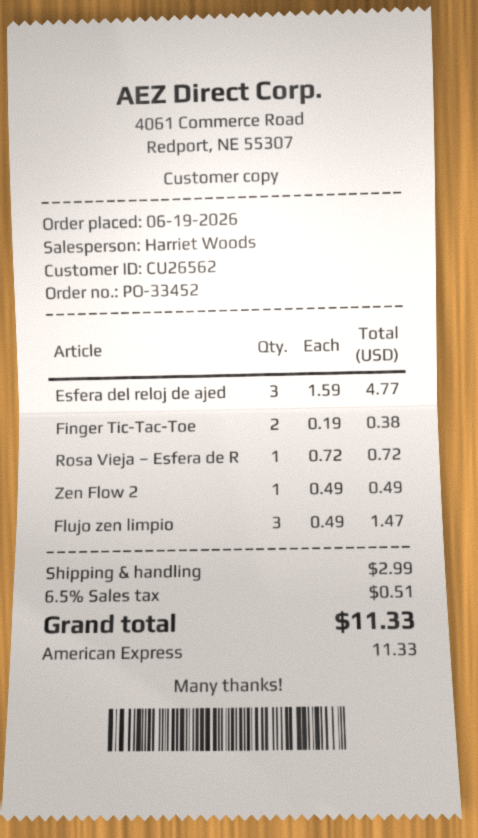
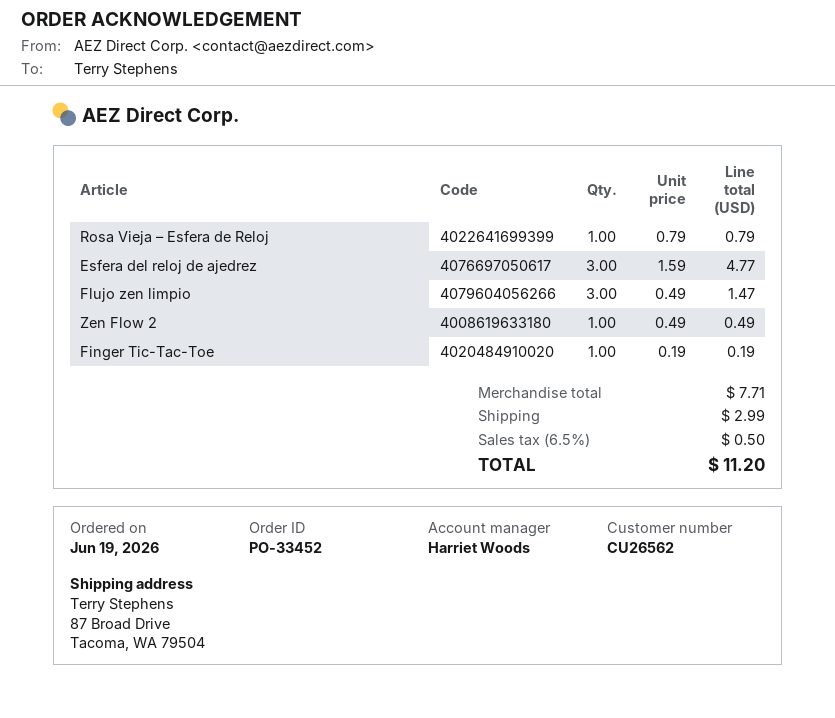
Finger Tic-Tac-Toe: 2 x 0.19 = 0.38 -> 1 x 0.19 = 0.19
Rosa Vieja – Esfera de R: 1 x 0.72 = 0.72 -> 1 x 0.79 = 0.79
tax: 6.5% = 0.51 -> 6.5% = 0.50
total: 11.33 -> 11.20

